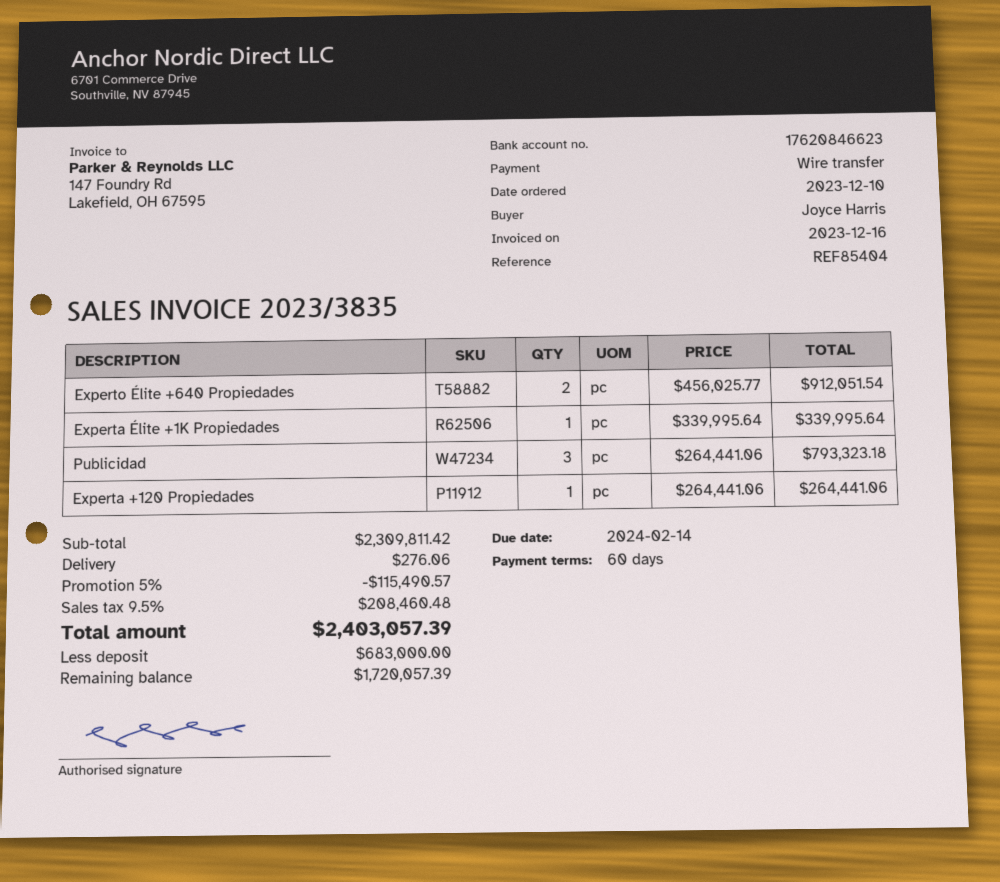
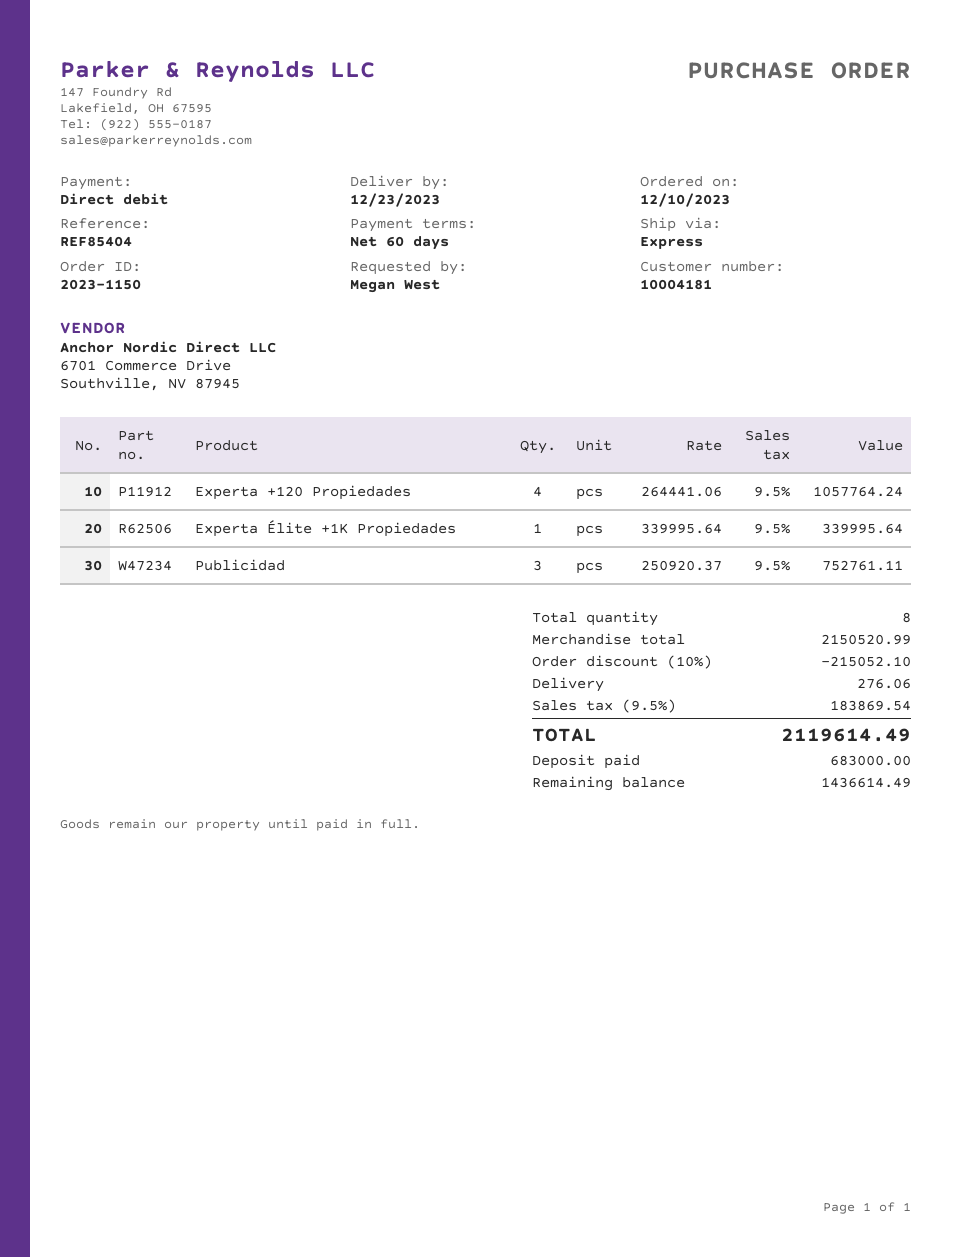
ordered by: Joyce Harris -> Megan West
payment method: bank transfer -> direct debit
Experto Élite +640 Propiedades: 2 x 456025.77 = 912051.54 -> none
Publicidad: 3 x 264441.06 = 793323.18 -> 3 x 250920.37 = 752761.11
Experta +120 Propiedades: 1 x 264441.06 = 264441.06 -> 4 x 264441.06 = 1057764.24
subtotal: 2309811.42 -> 2150520.99
discount: 5% = 115490.57 -> 10% = 215052.10
tax: 9.5% = 208460.48 -> 9.5% = 183869.54
total: 2403057.39 -> 2119614.49
balance: 1720057.39 -> 1436614.49

